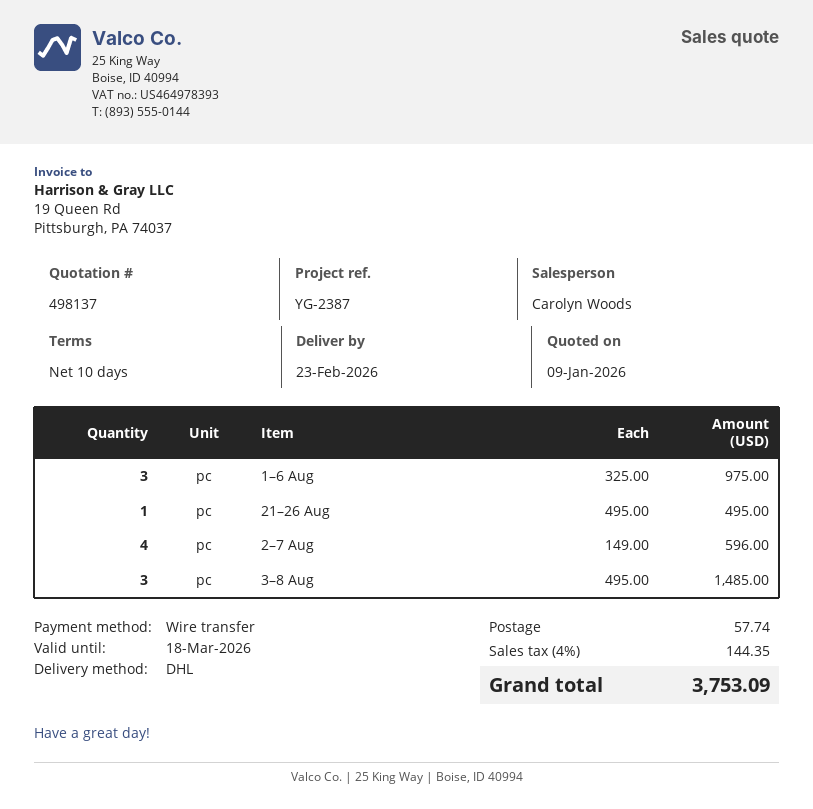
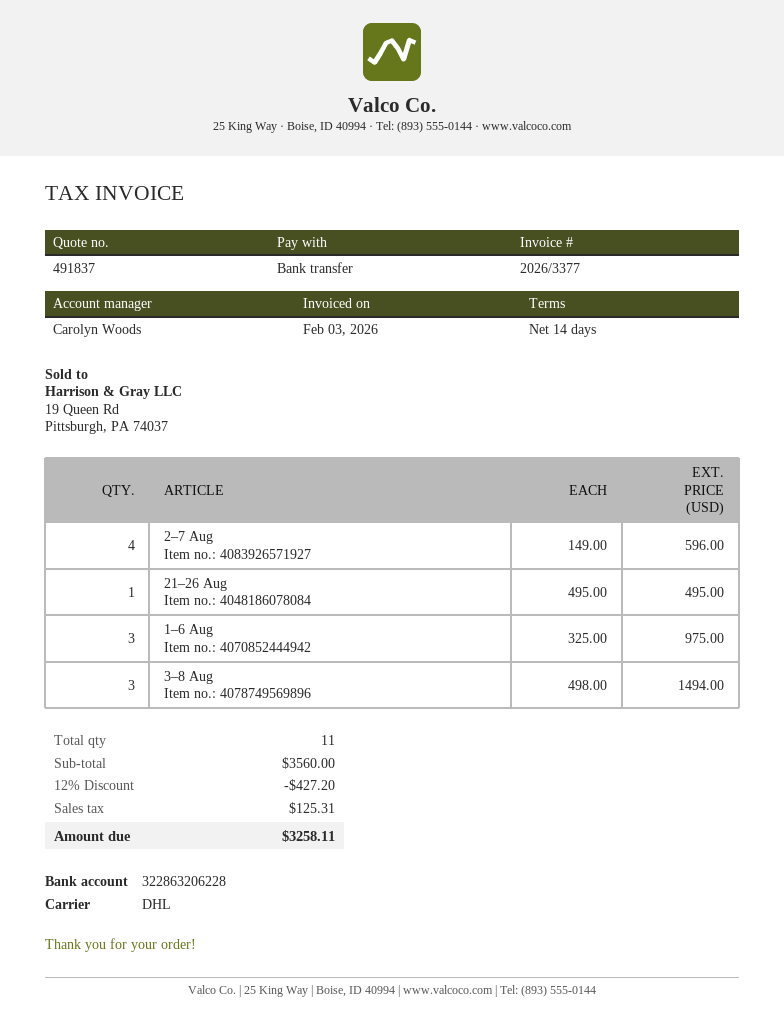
quote number: 498137 -> 491837
payment terms: 10 days -> 14 days
3–8 Aug: 3 x 495.00 = 1485.00 -> 3 x 498.00 = 1494.00
discount: none -> 12% = 427.20
shipping: 57.74 -> none
tax: 144.35 -> 125.31
total: 3753.09 -> 3258.11

